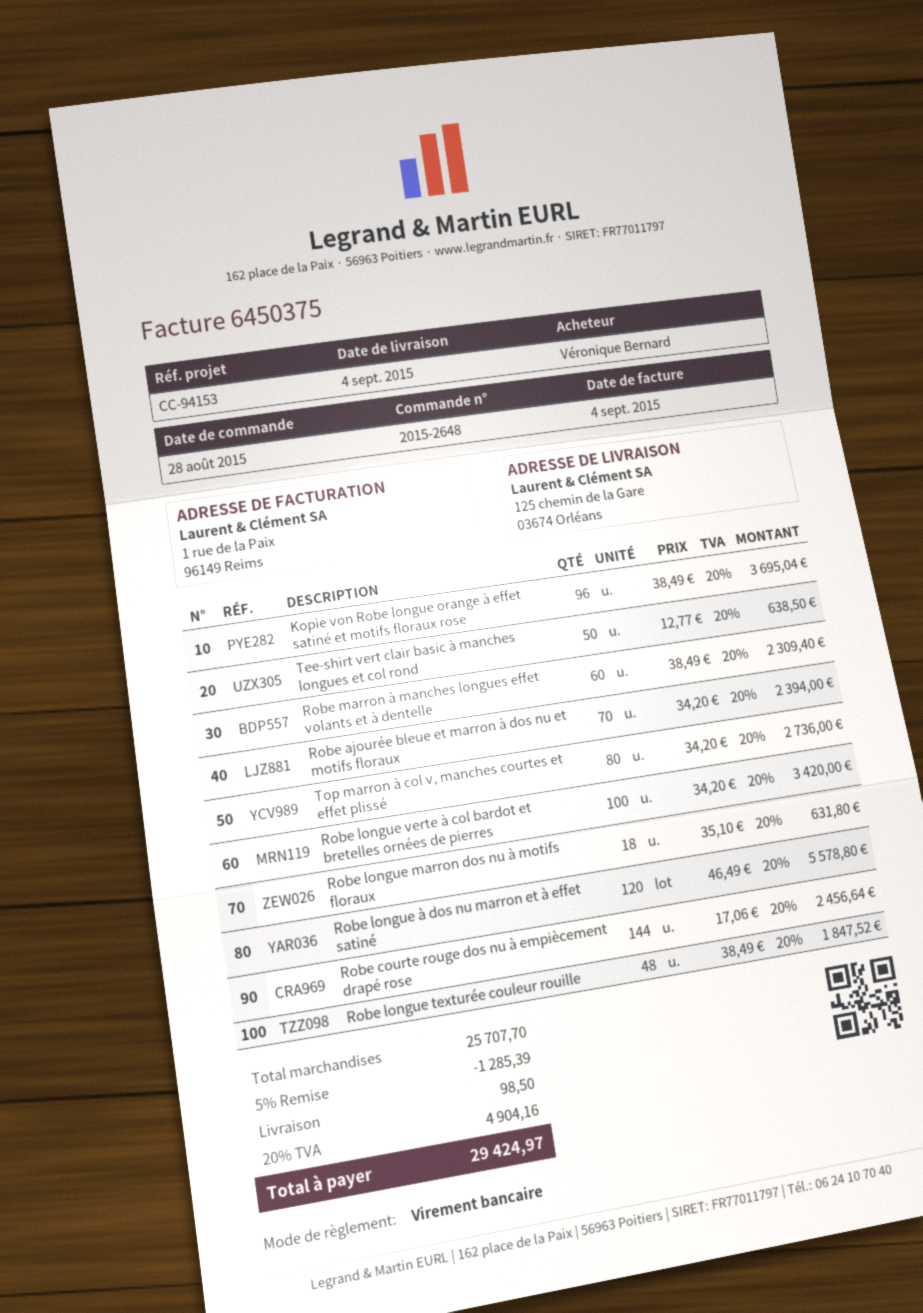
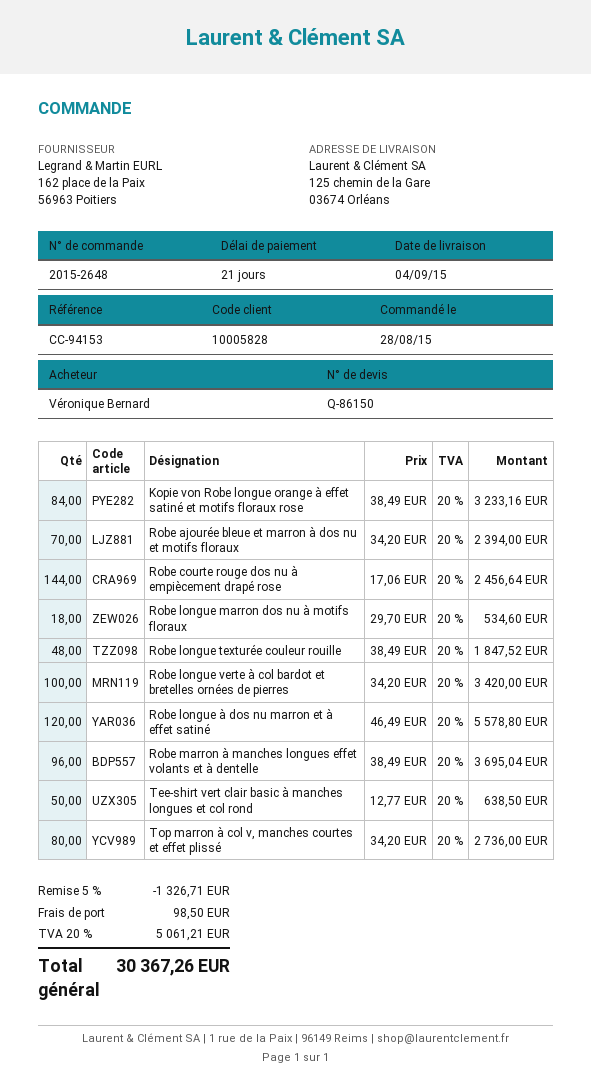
Kopie von Robe longue orange à effet satiné et motifs floraux rose: 96 x 38.49 = 3695.04 -> 84 x 38.49 = 3233.16
Robe marron à manches longues effet volants et à dentelle: 60 x 38.49 = 2309.40 -> 96 x 38.49 = 3695.04
Robe longue marron dos nu à motifs floraux: 18 x 35.10 = 631.80 -> 18 x 29.70 = 534.60
discount: 5% = 1285.39 -> 5% = 1326.71
tax: 20% = 4904.16 -> 20% = 5061.21
total: 29424.97 -> 30367.26

